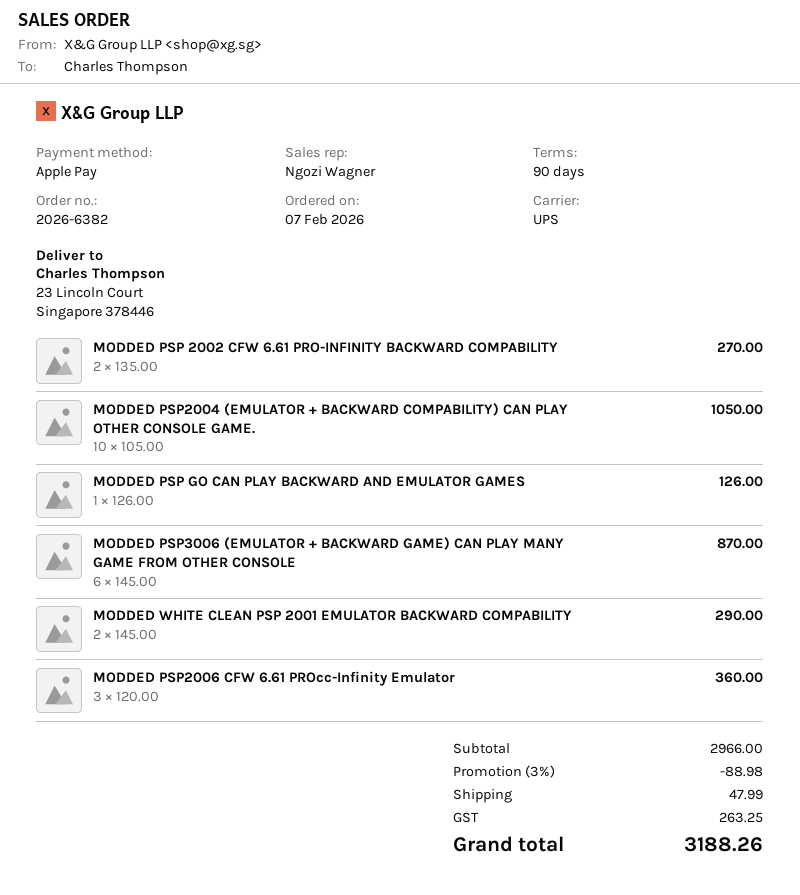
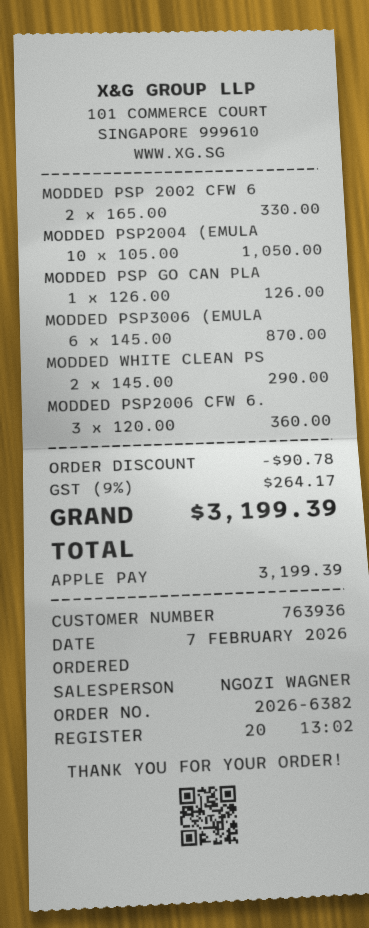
MODDED PSP 2002 CFW 6.61 PRO-INFINITY BACKWARD COMPABILITY: 2 x 135.00 = 270.00 -> 2 x 165.00 = 330.00
discount: 88.98 -> 90.78
shipping: 47.99 -> none
tax: 263.25 -> 264.17
total: 3188.26 -> 3199.39

